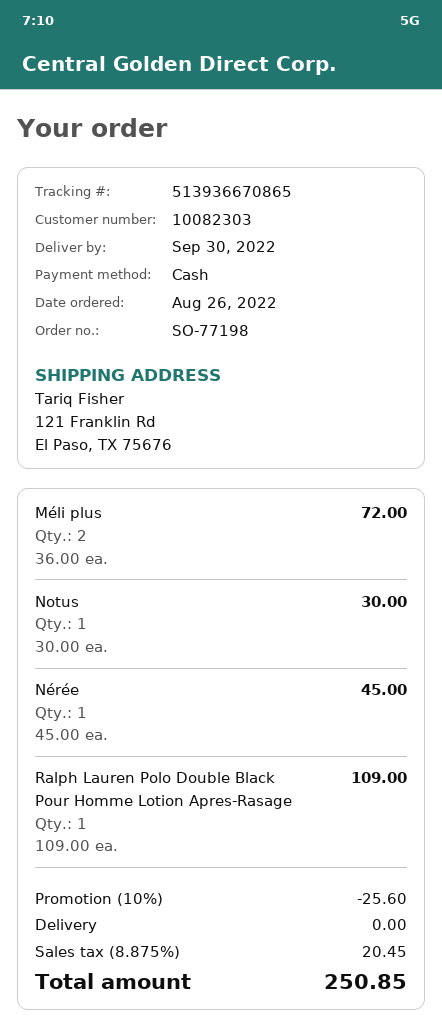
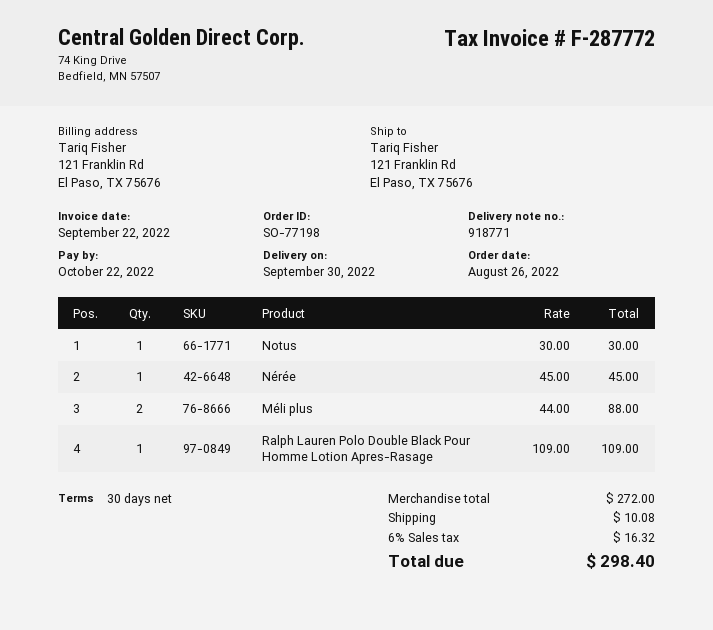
Méli plus: 2 x 36.00 = 72.00 -> 2 x 44.00 = 88.00
discount: 10% = 25.60 -> none
shipping: 0.00 -> 10.08
tax: 8.875% = 20.45 -> 6% = 16.32
total: 250.85 -> 298.40

